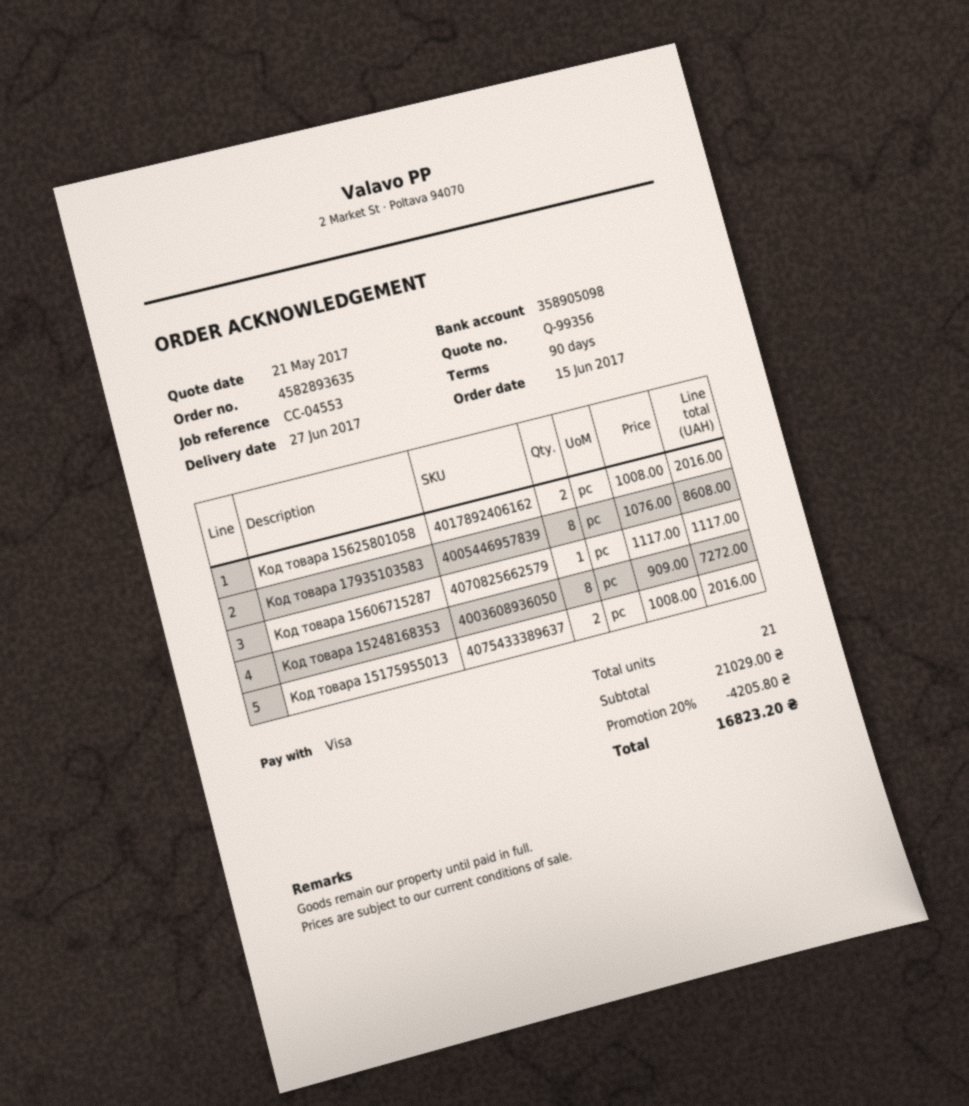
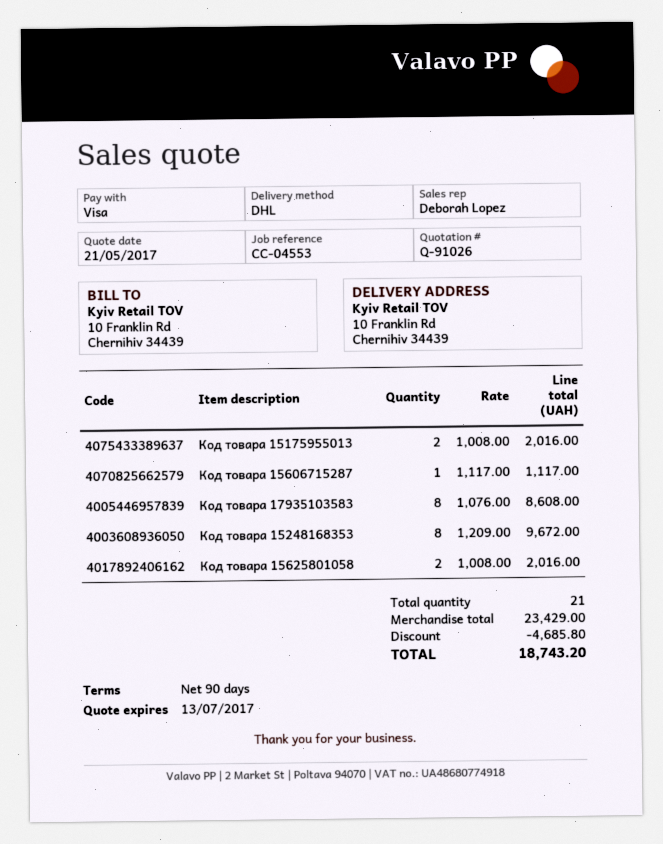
quote number: Q-99356 -> Q-91026
Код товара 15248168353: 8 x 909.00 = 7272.00 -> 8 x 1209.00 = 9672.00
subtotal: 21029.00 -> 23429.00
discount: 4205.80 -> 4685.80
total: 16823.20 -> 18743.20

